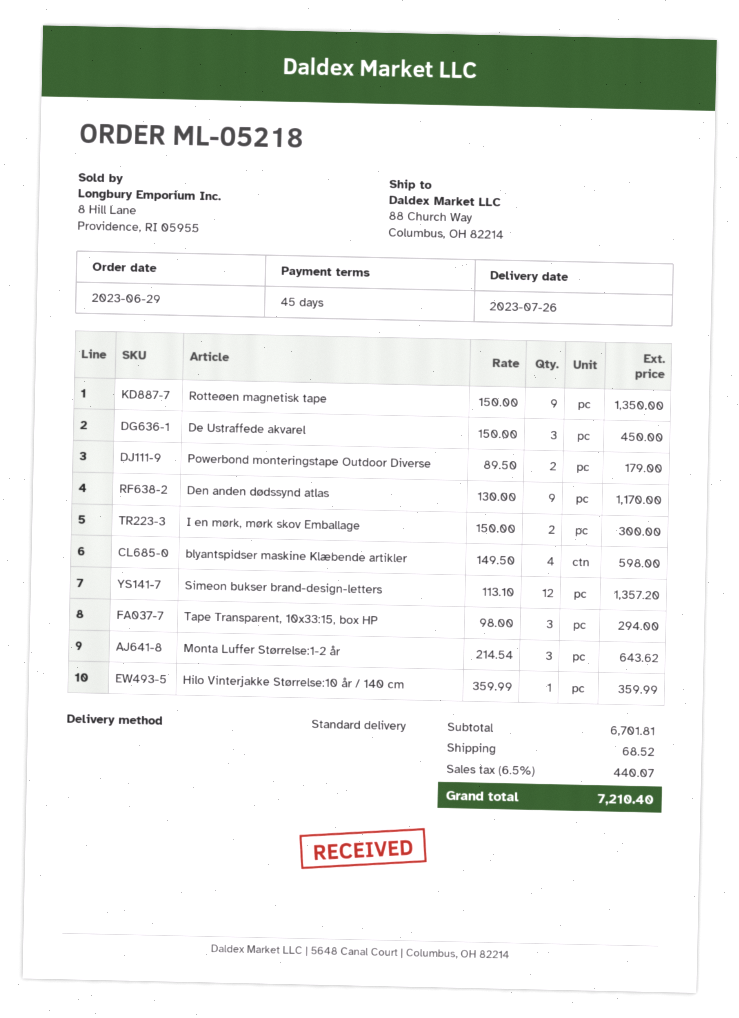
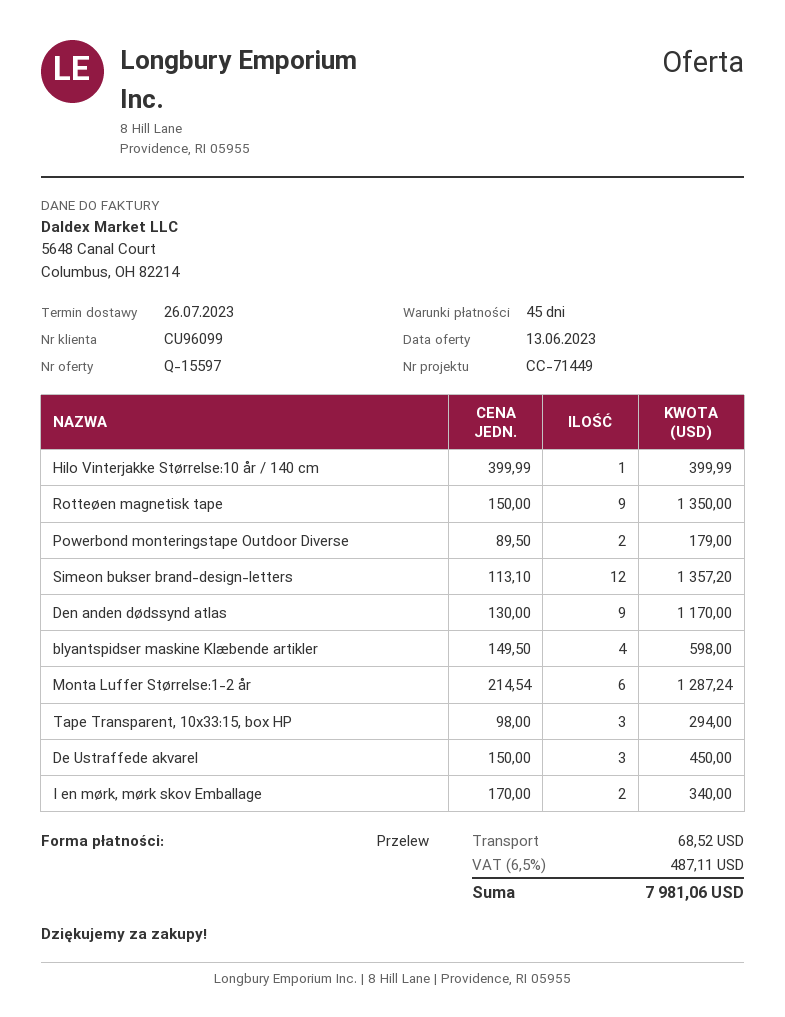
I en mørk, mørk skov Emballage: 2 x 150.00 = 300.00 -> 2 x 170.00 = 340.00
Monta Luffer Størrelse:1-2 år: 3 x 214.54 = 643.62 -> 6 x 214.54 = 1287.24
Hilo Vinterjakke Størrelse:10 år / 140 cm: 1 x 359.99 = 359.99 -> 1 x 399.99 = 399.99
tax: 6.5% = 440.07 -> 6.5% = 487.11
total: 7210.40 -> 7981.06

